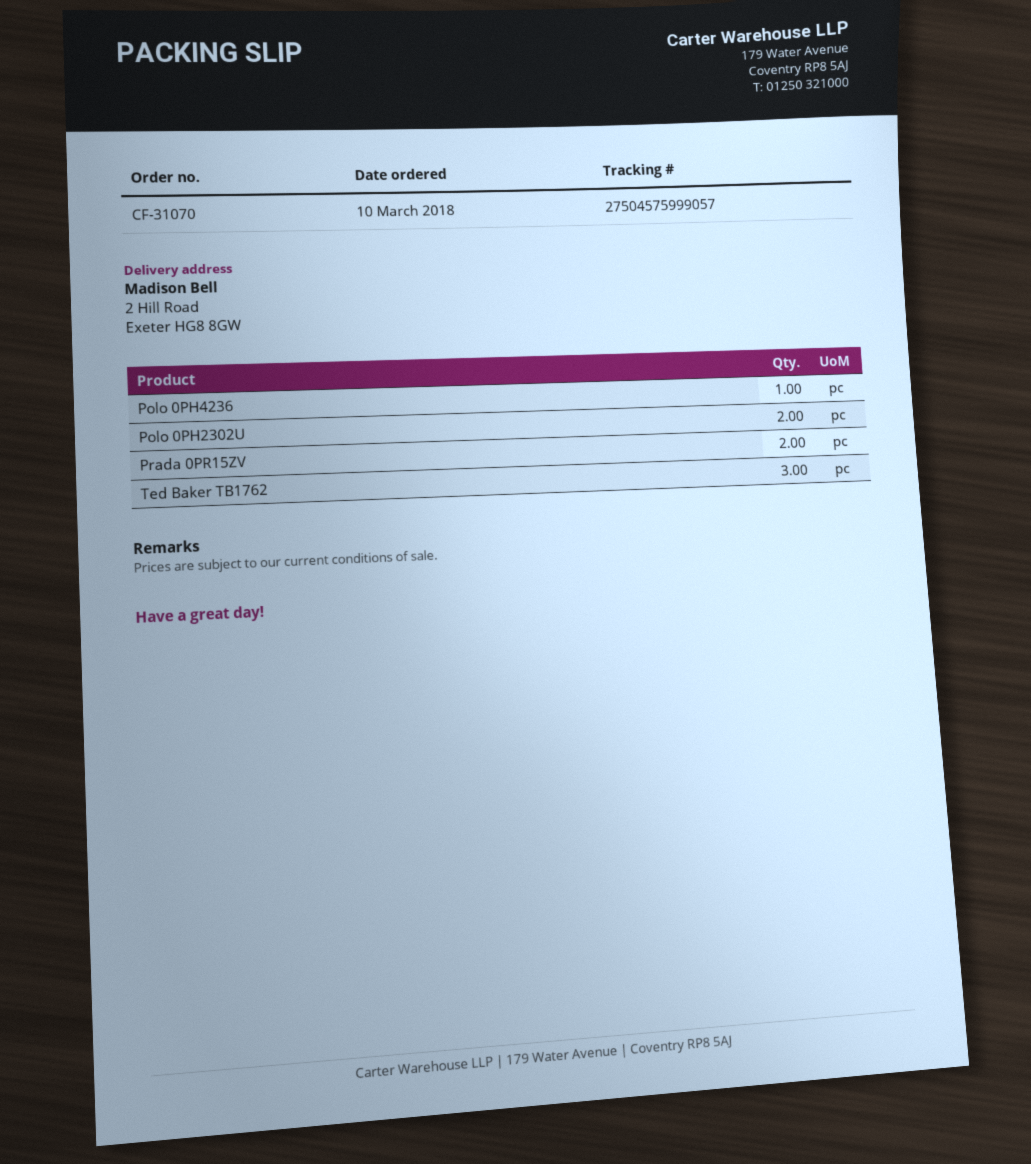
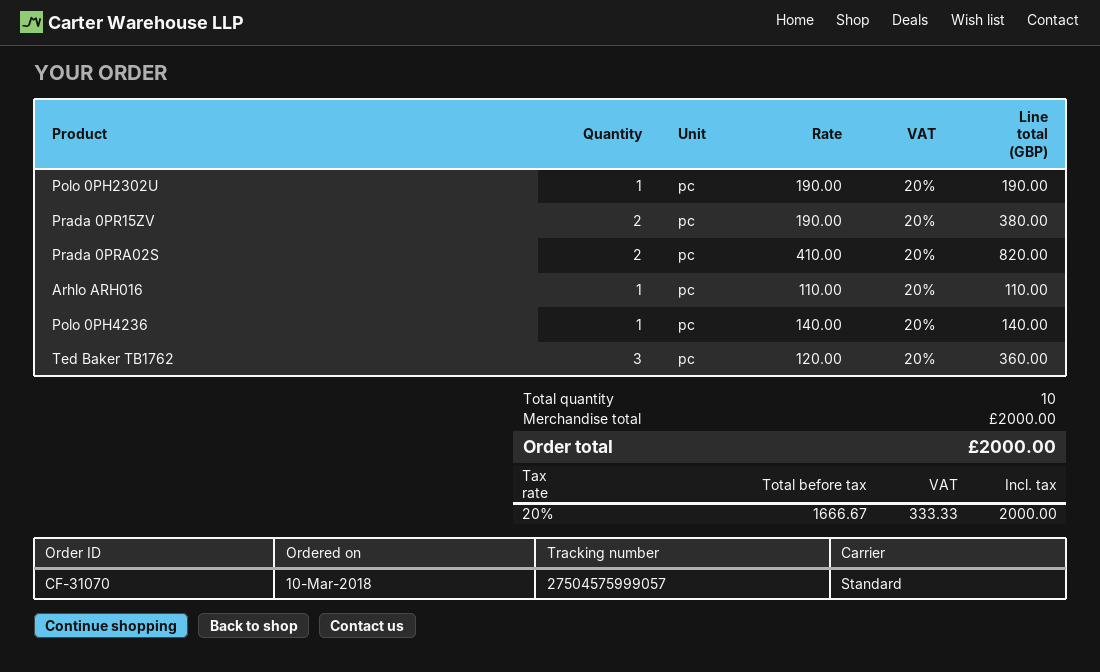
Polo 0PH2302U: 2 -> 1
Prada 0PRA02S: none -> 2
Arhlo ARH016: none -> 1

